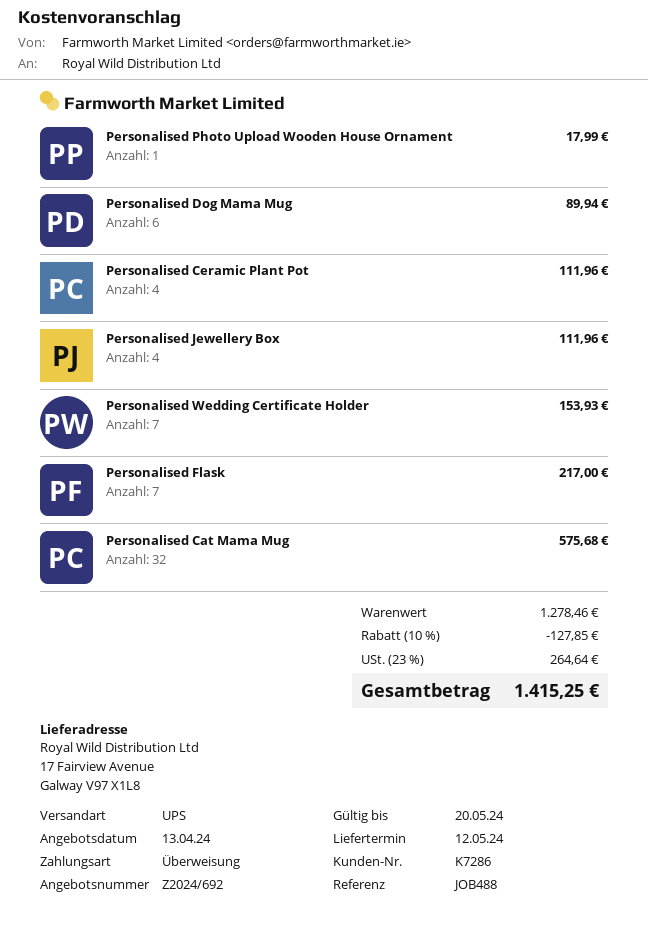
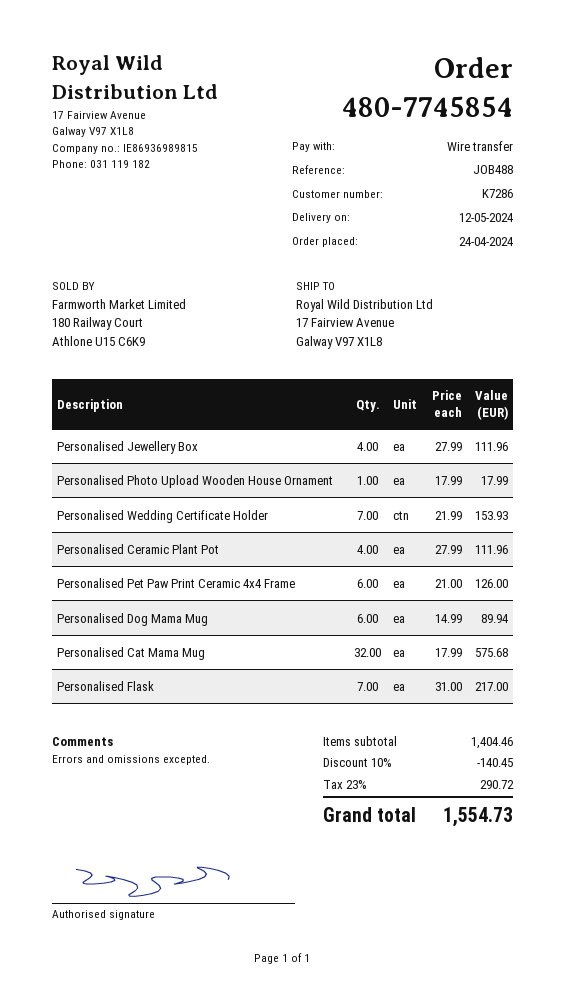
Personalised Pet Paw Print Ceramic 4x4 Frame: none -> 6 for 126.00
subtotal: 1278.46 -> 1404.46
discount: 10% = 127.85 -> 10% = 140.45
tax: 23% = 264.64 -> 23% = 290.72
total: 1415.25 -> 1554.73

